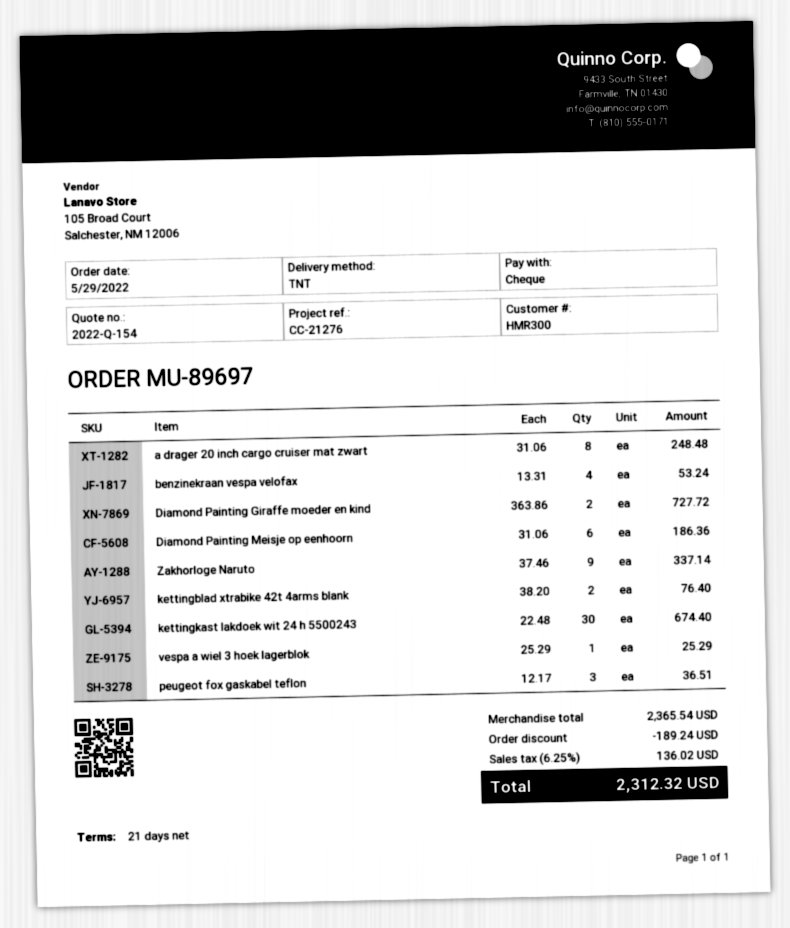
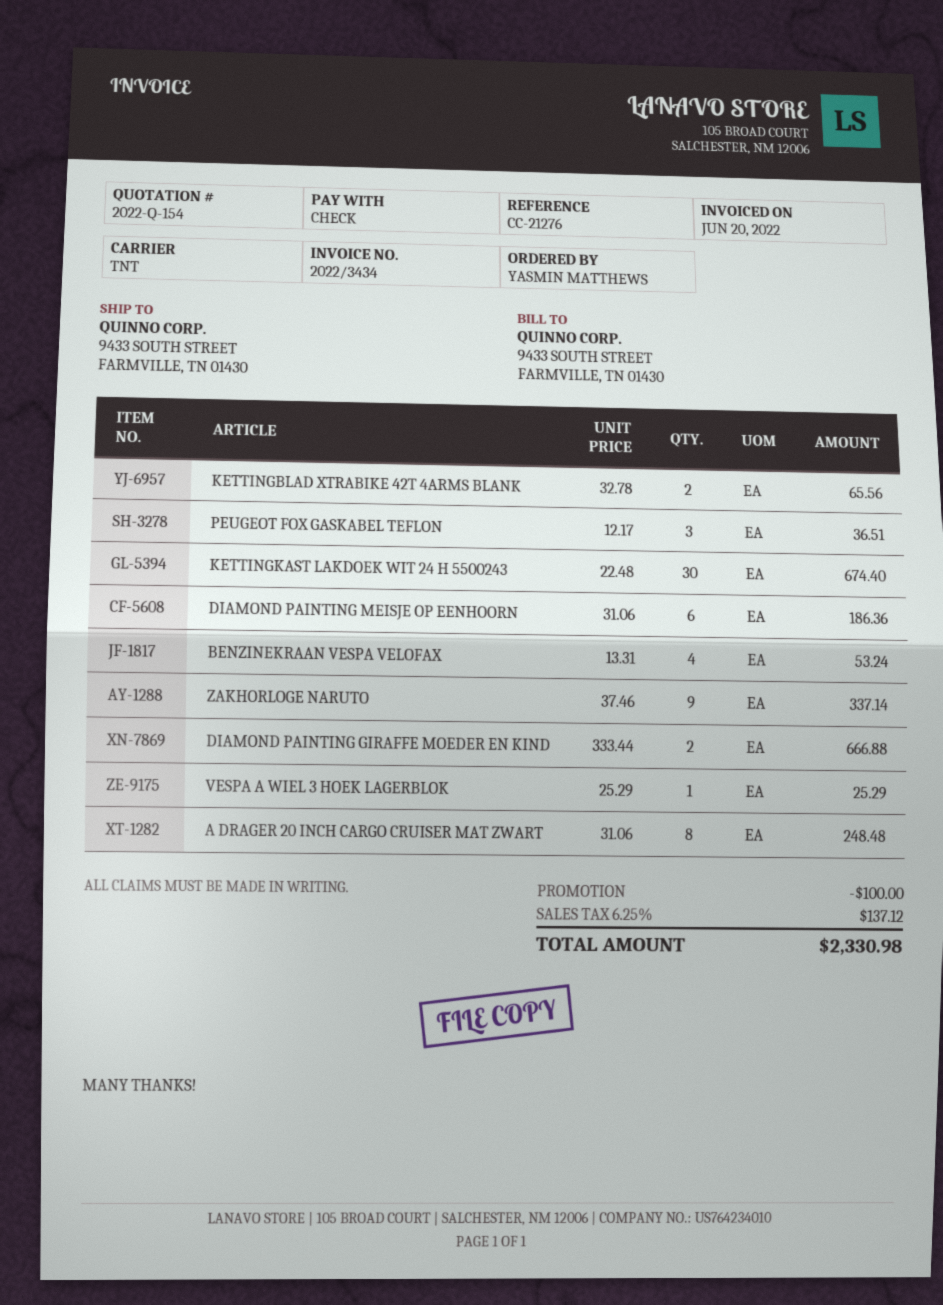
Diamond Painting Giraffe moeder en kind: 2 x 363.86 = 727.72 -> 2 x 333.44 = 666.88
kettingblad xtrabike 42t 4arms blank: 2 x 38.20 = 76.40 -> 2 x 32.78 = 65.56
discount: 189.24 -> 100.00
tax: 6.25% = 136.02 -> 6.25% = 137.12
total: 2312.32 -> 2330.98

